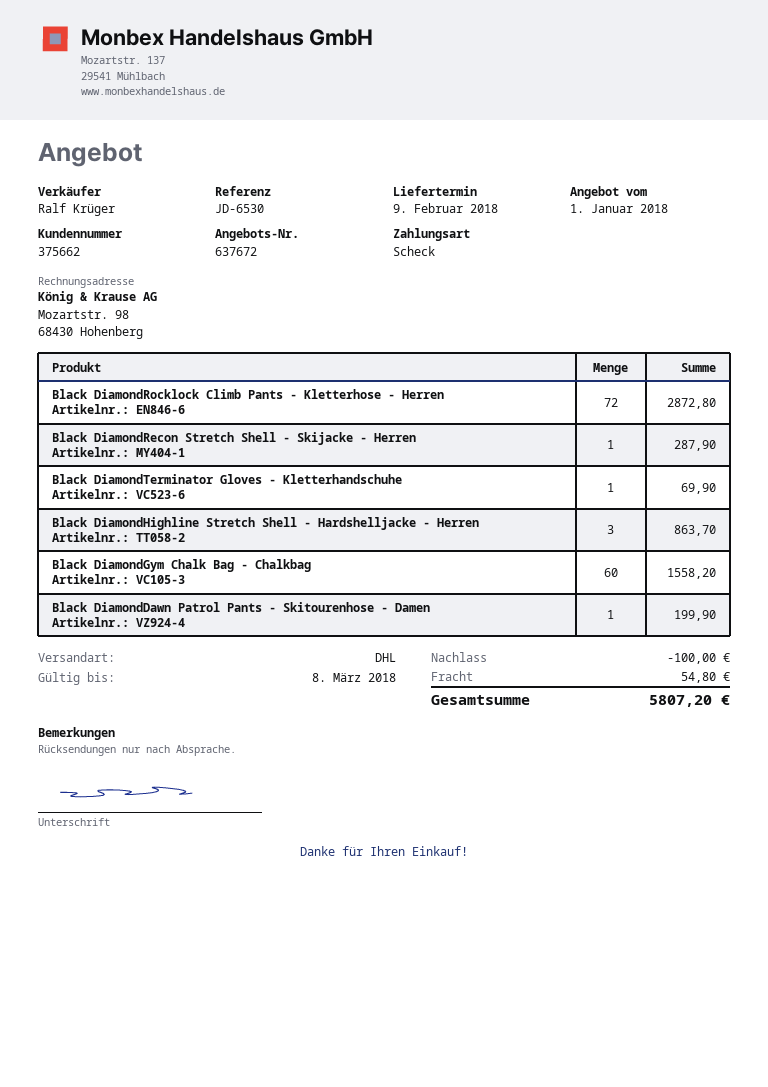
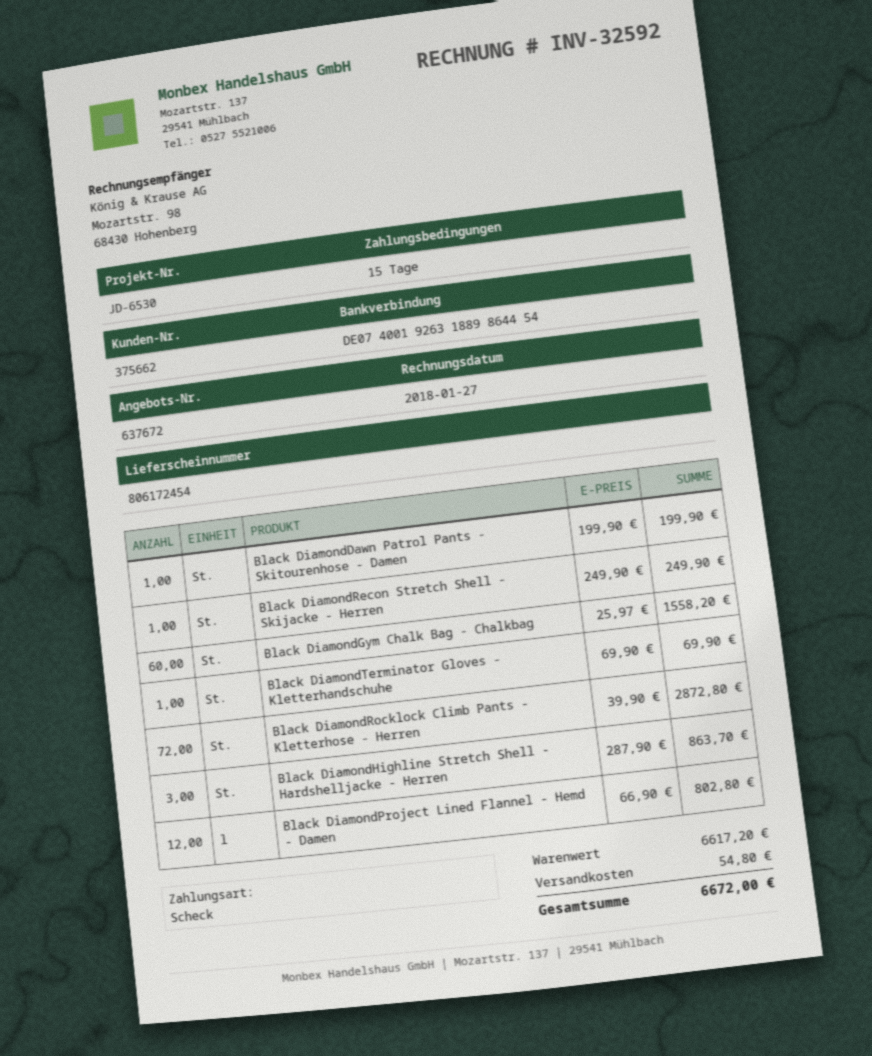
Black DiamondRecon Stretch Shell - Skijacke - Herren: 1 for 287.90 -> 1 for 249.90
Black DiamondProject Lined Flannel - Hemd - Damen: none -> 12 for 802.80
discount: 100.00 -> none
total: 5807.20 -> 6672.00

